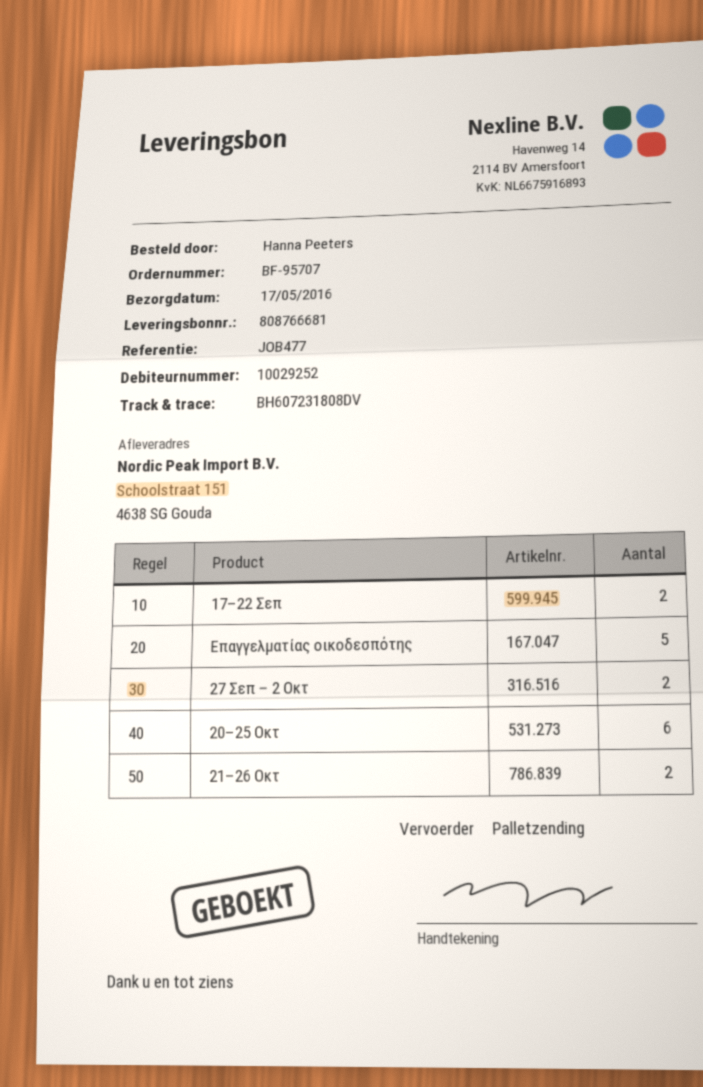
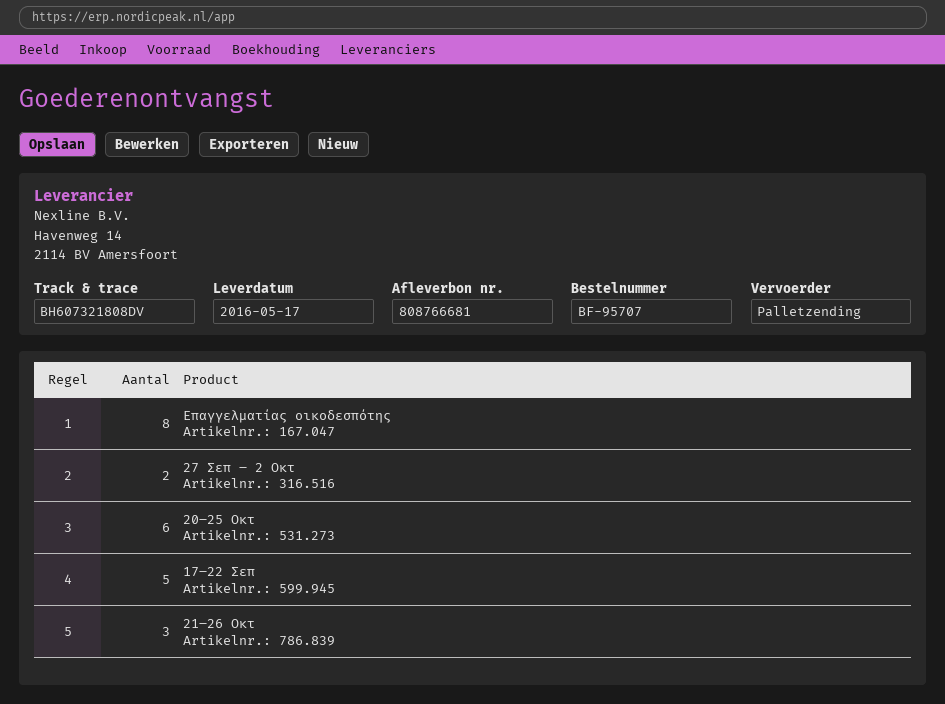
tracking number: BH607231808DV -> BH607321808DV
17–22 Σεπ: 2 -> 5
Επαγγελματίας οικοδεσπότης: 5 -> 8
21–26 Οκτ: 2 -> 3

